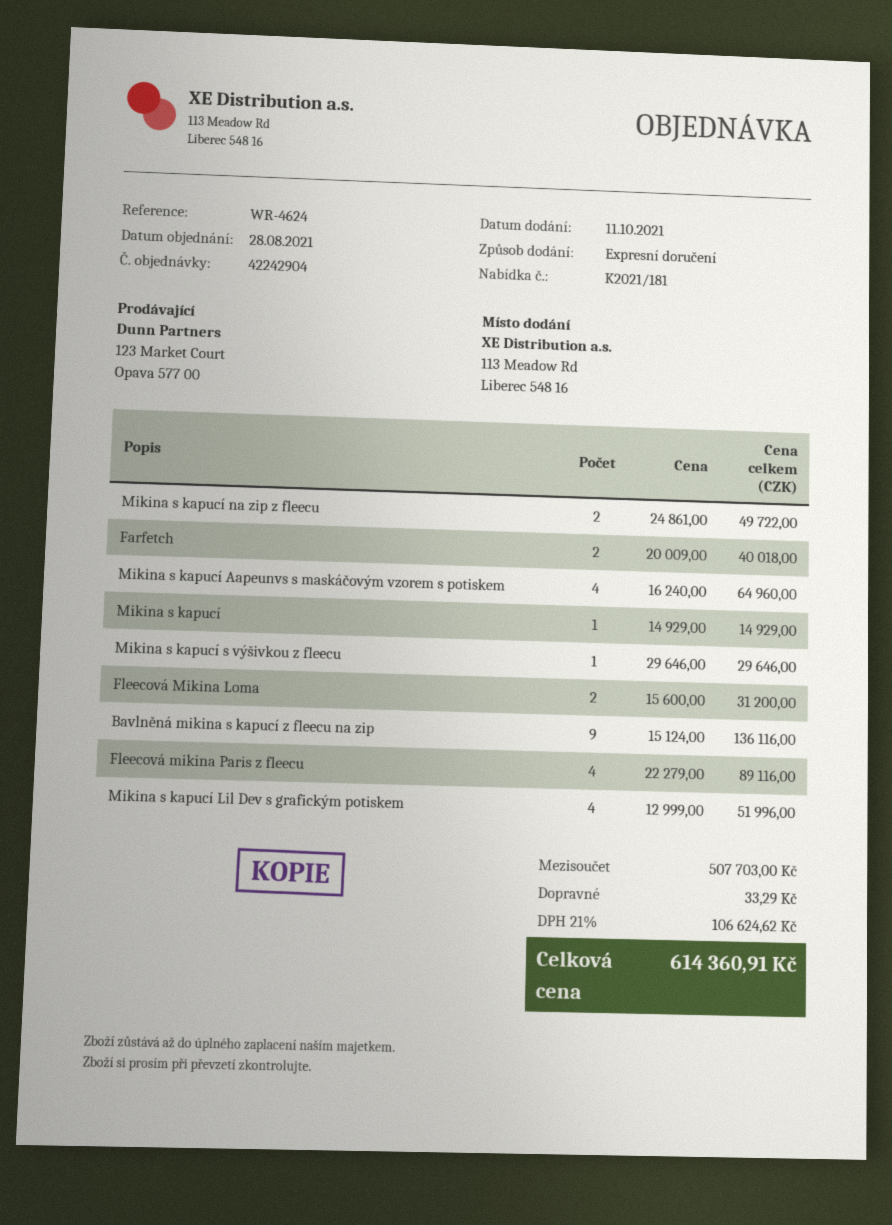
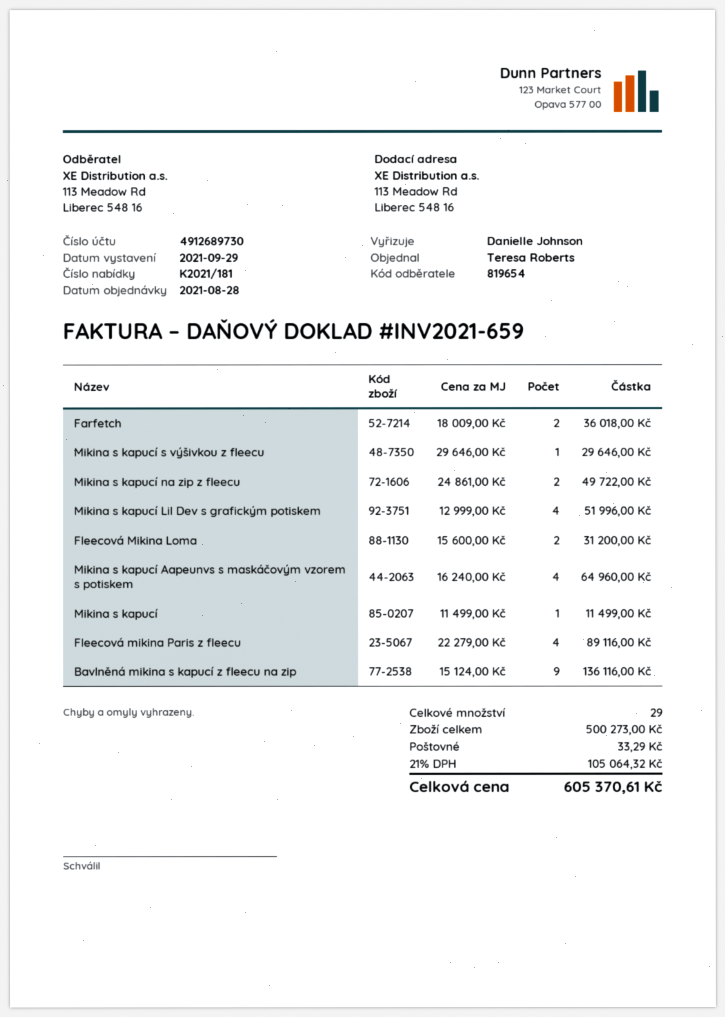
Farfetch: 2 x 20009.00 = 40018.00 -> 2 x 18009.00 = 36018.00
Mikina s kapucí: 1 x 14929.00 = 14929.00 -> 1 x 11499.00 = 11499.00
subtotal: 507703.00 -> 500273.00
tax: 21% = 106624.62 -> 21% = 105064.32
total: 614360.91 -> 605370.61

